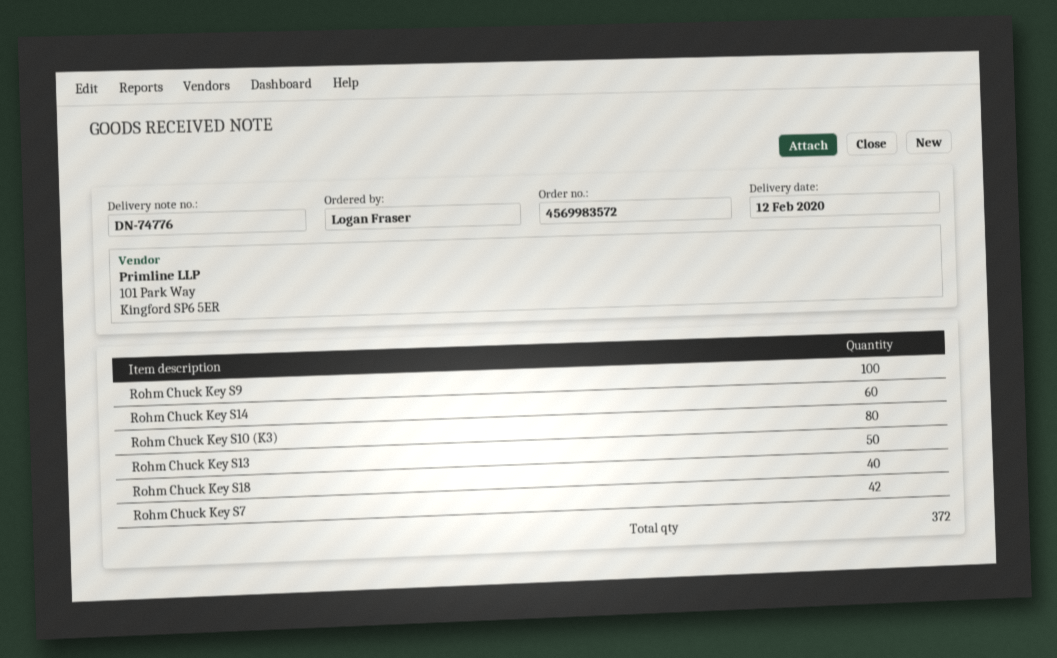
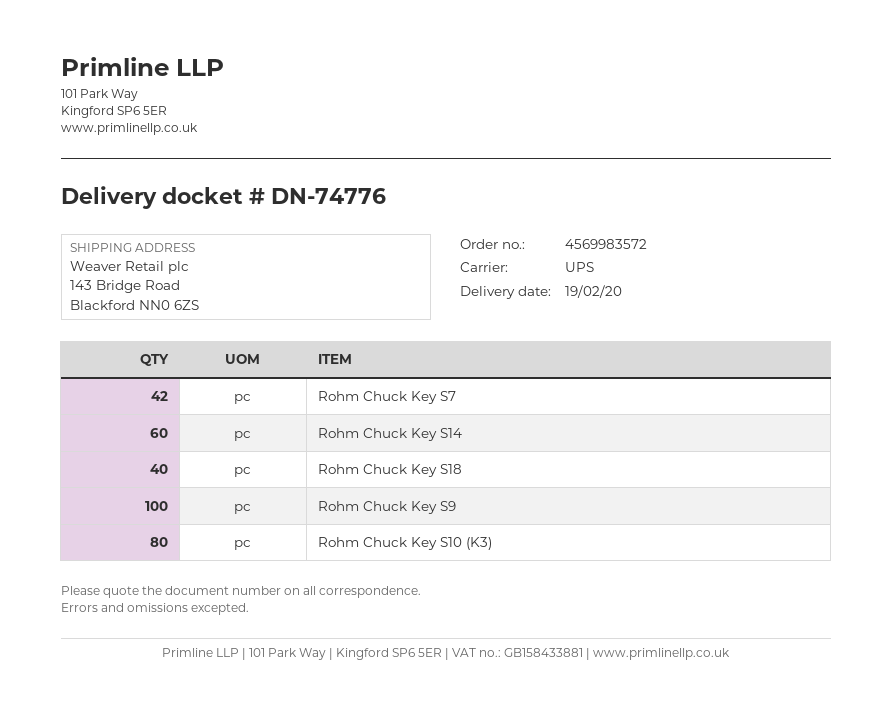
delivery date: 2020-02-12 -> 2020-02-19
Rohm Chuck Key S13: 50 -> none

